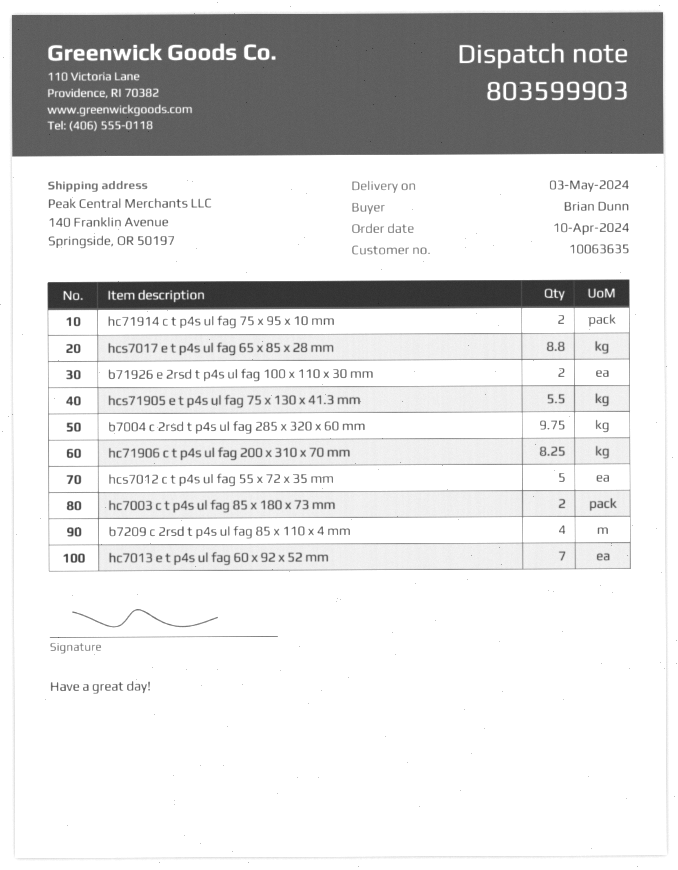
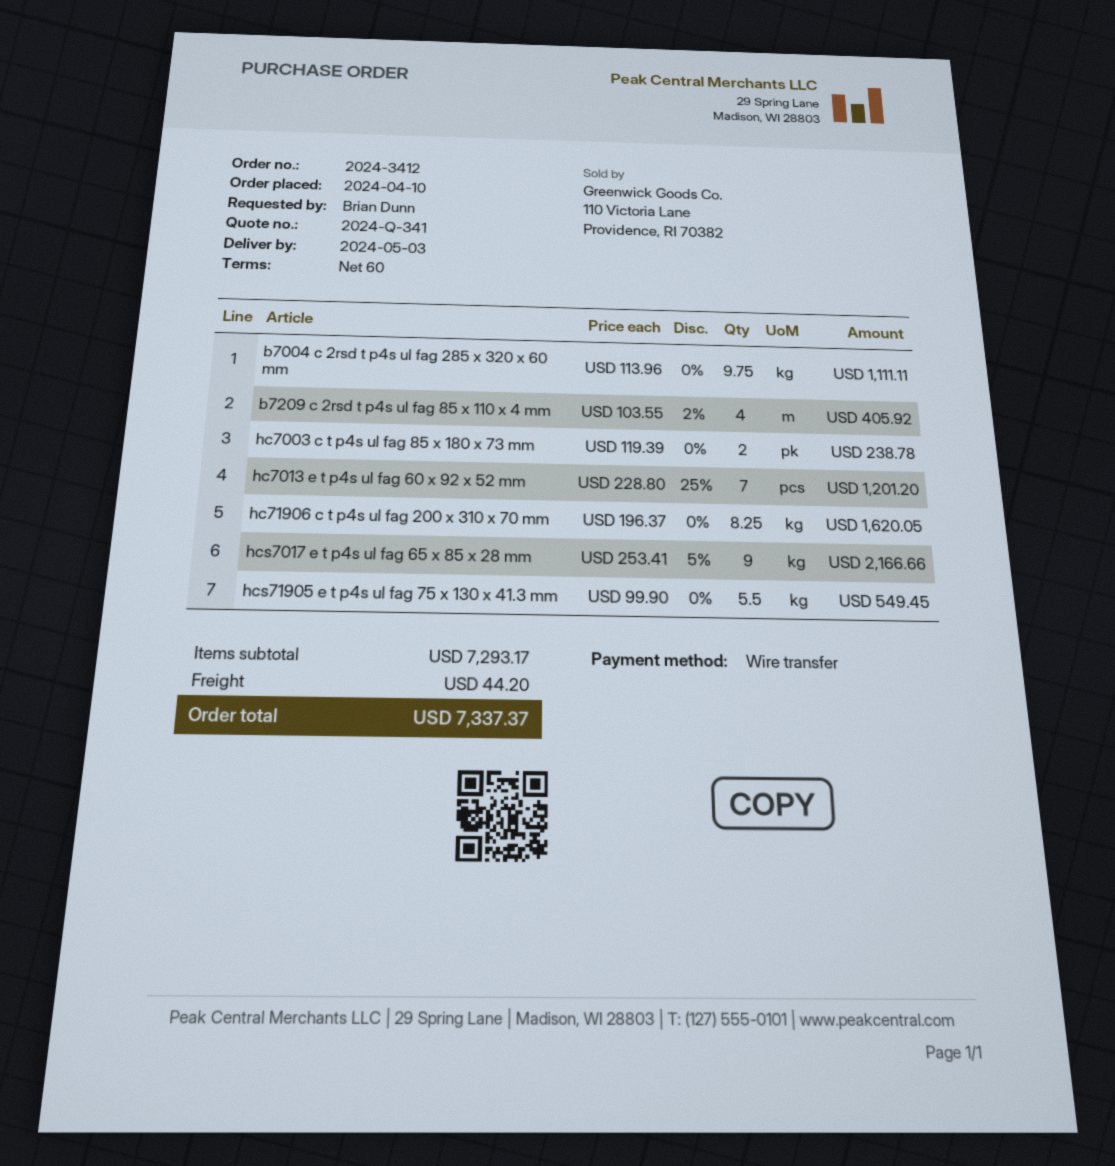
hc71914 c t p4s ul fag 75 x 95 x 10 mm: 2 -> none
hcs7017 e t p4s ul fag 65 x 85 x 28 mm: 8.8 -> 9
b71926 e 2rsd t p4s ul fag 100 x 110 x 30 mm: 2 -> none
hcs7012 c t p4s ul fag 55 x 72 x 35 mm: 5 -> none

